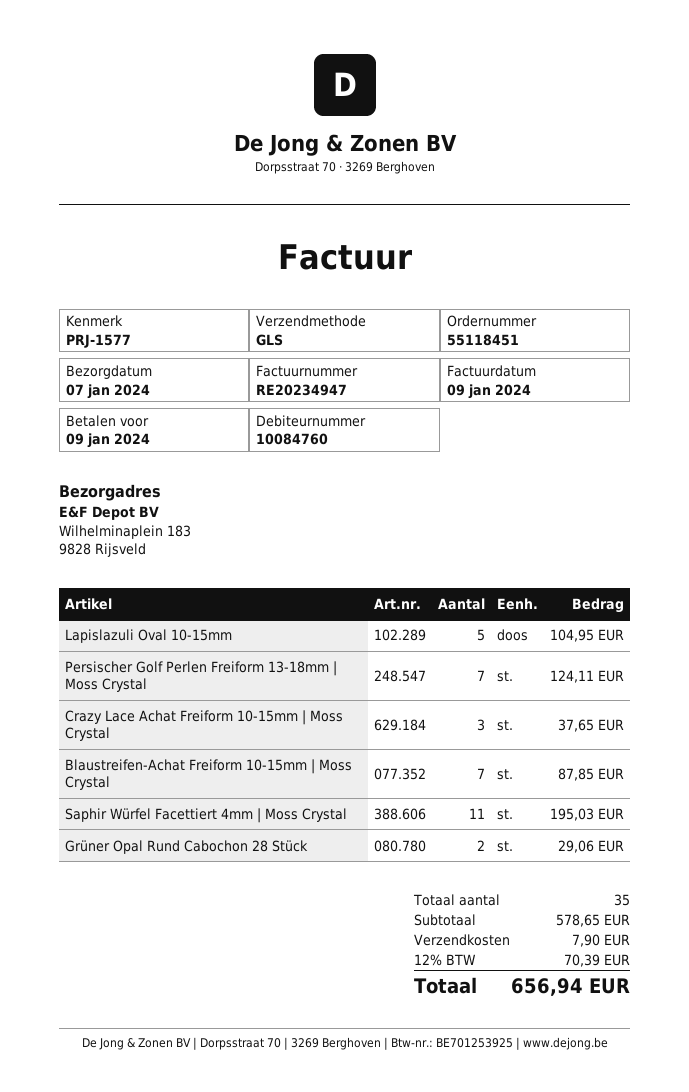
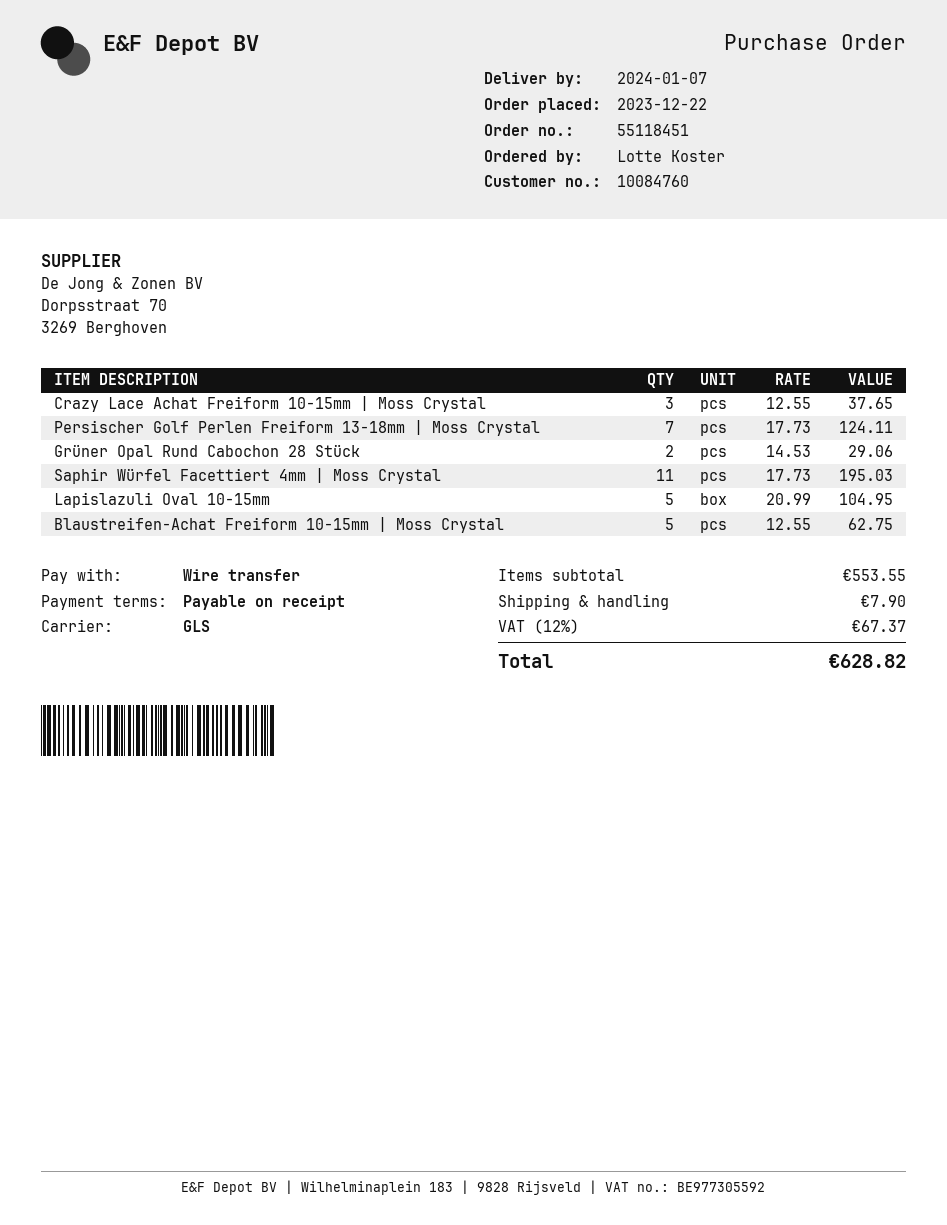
Blaustreifen-Achat Freiform 10-15mm | Moss Crystal: 7 for 87.85 -> 5 for 62.75
subtotal: 578.65 -> 553.55
tax: 12% = 70.39 -> 12% = 67.37
total: 656.94 -> 628.82

